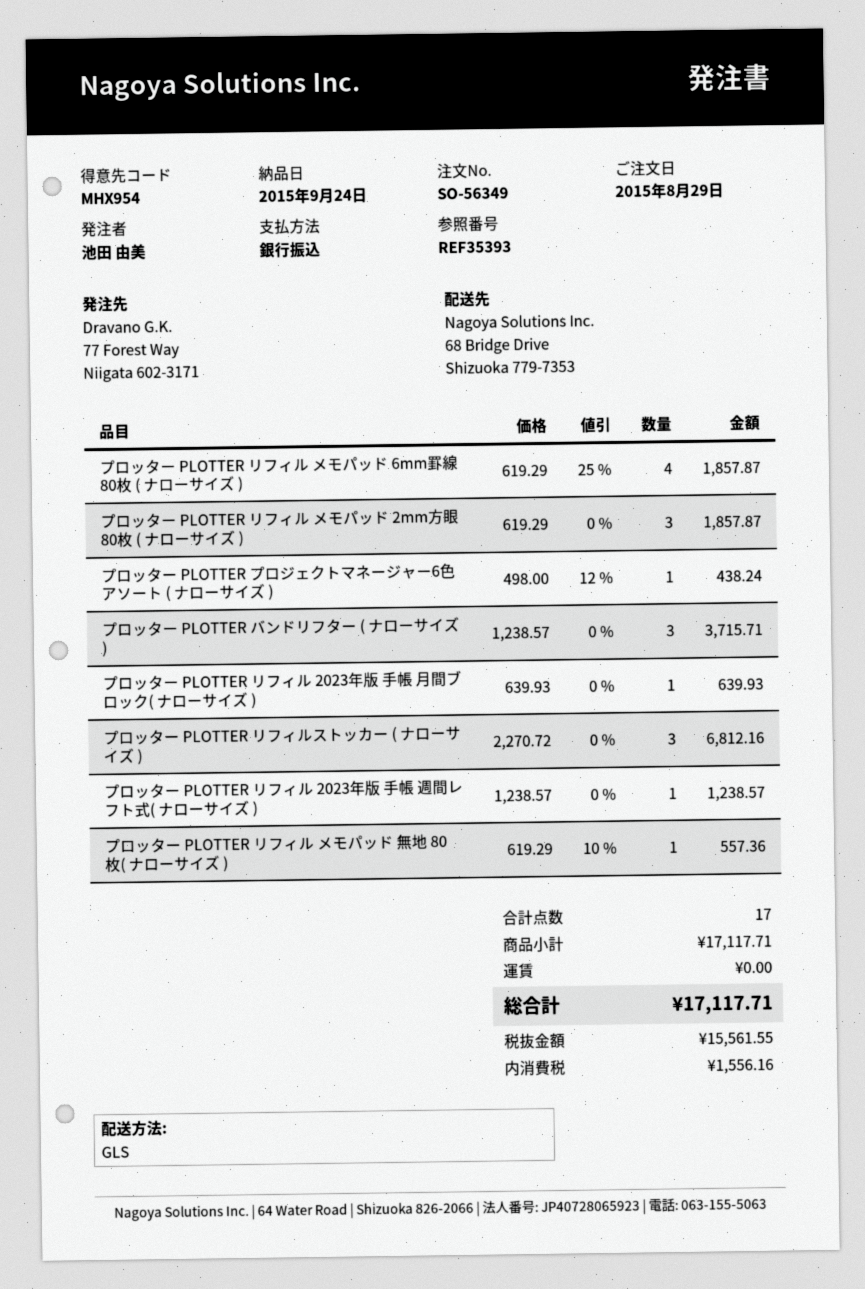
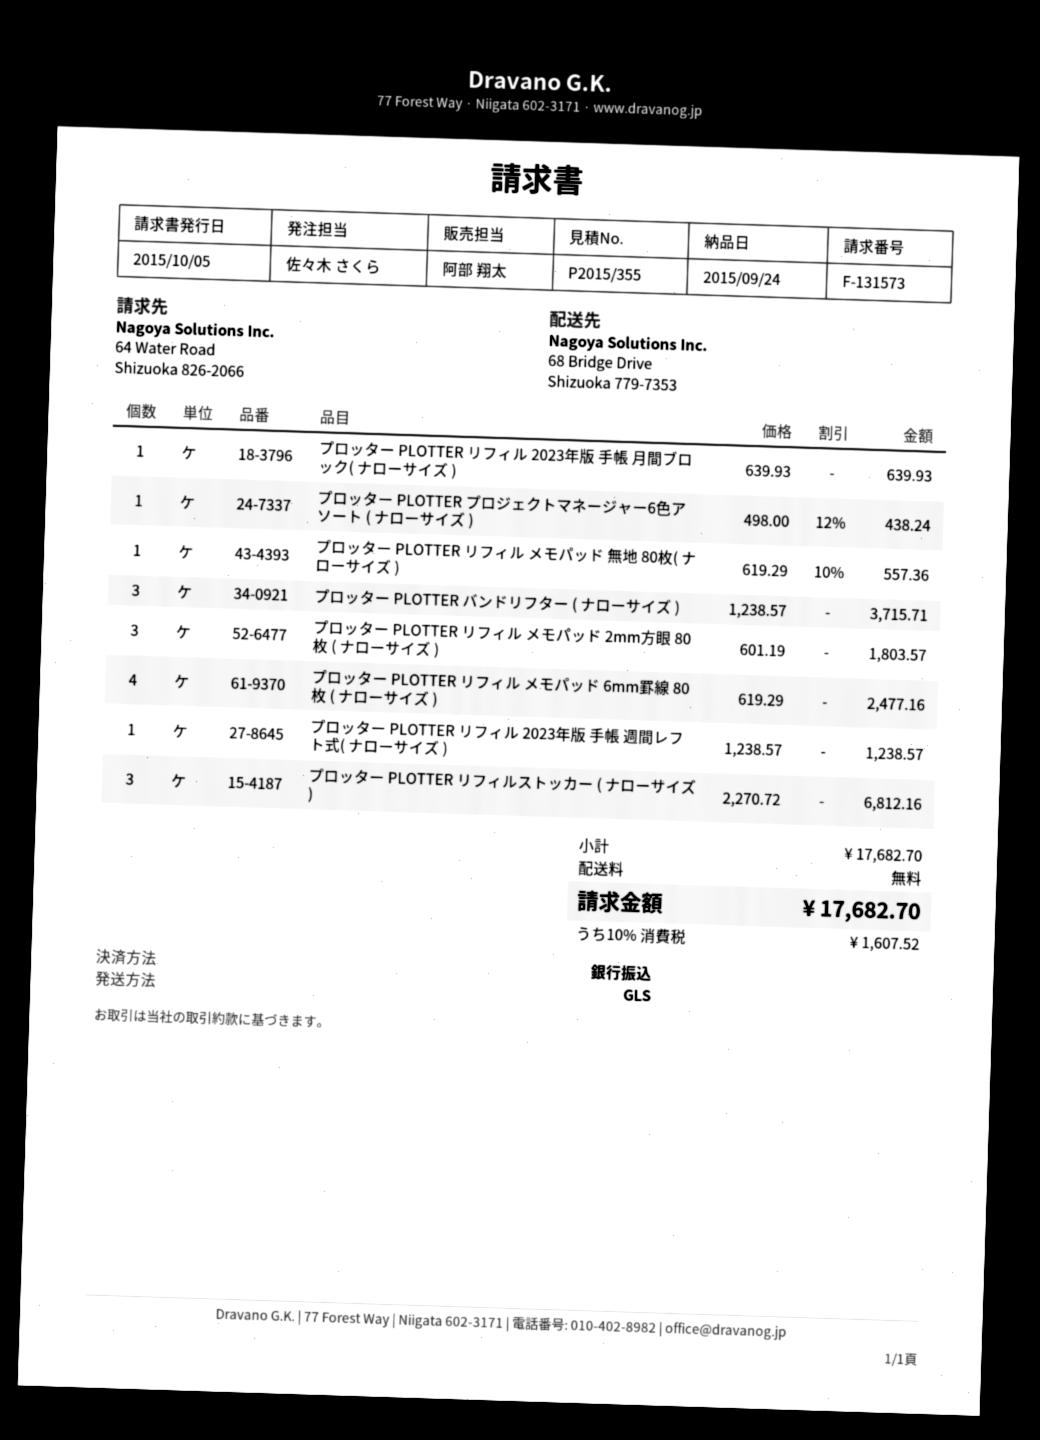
ordered by: 池田 由美 -> 佐々木 さくら
プロッター PLOTTER リフィル メモパッド 6mm罫線 80枚 ( ナローサイズ ): 4 x 619.29 - 25% = 1857.87 -> 4 x 619.29 = 2477.16
プロッター PLOTTER リフィル メモパッド 2mm方眼 80枚 ( ナローサイズ ): 3 x 619.29 = 1857.87 -> 3 x 601.19 = 1803.57
subtotal: 17117.71 -> 17682.70
tax: 1556.16 -> 1607.52
total: 17117.71 -> 17682.70

